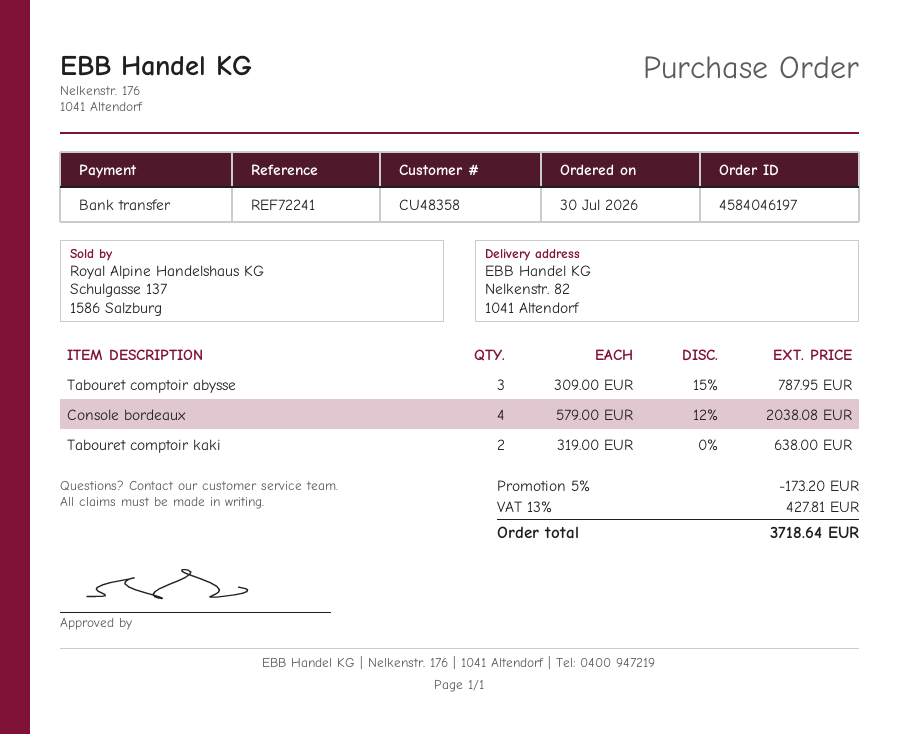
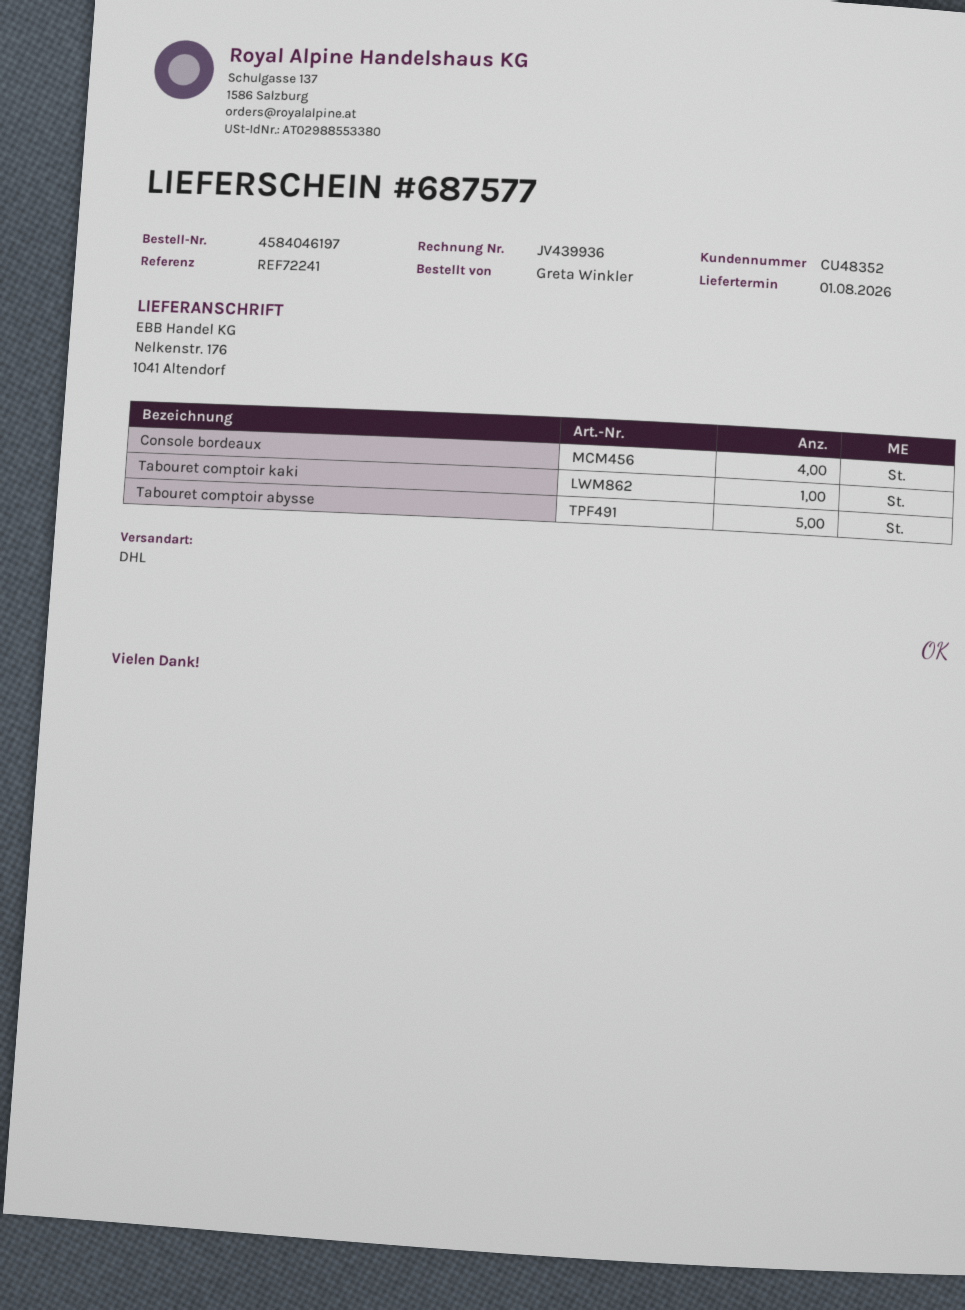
customer number: CU48358 -> CU48352
ship to: Nelkenstr. 82, 1041 Altendorf -> Nelkenstr. 176, 1041 Altendorf
Tabouret comptoir abysse: 3 -> 5
Tabouret comptoir kaki: 2 -> 1

